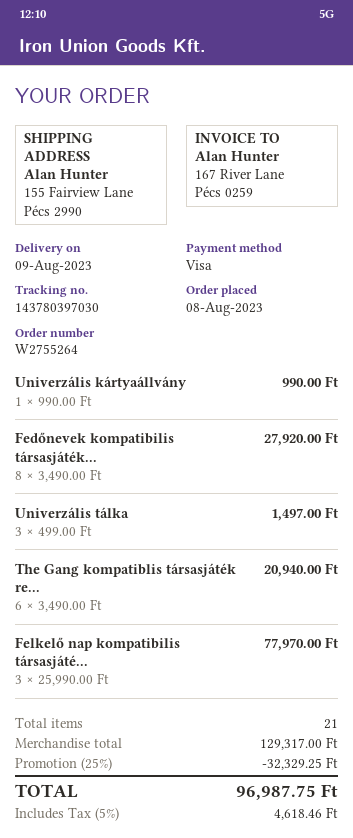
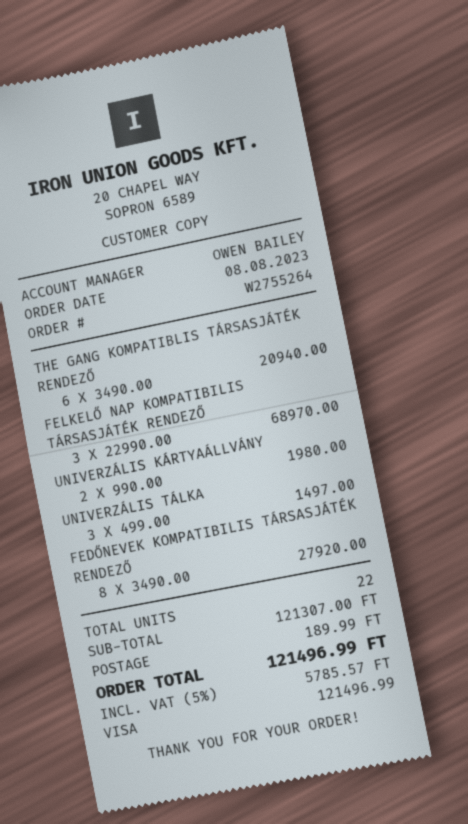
Univerzális kártyaállvány: 1 x 990.00 = 990.00 -> 2 x 990.00 = 1980.00
Felkelő nap kompatibilis társasjáté...: 3 x 25990.00 = 77970.00 -> 3 x 22990.00 = 68970.00
total quantity: 21 -> 22
subtotal: 129317.00 -> 121307.00
discount: 25% = 32329.25 -> none
shipping: none -> 189.99
tax: 5% = 4618.46 -> 5% = 5785.57
total: 96987.75 -> 121496.99

